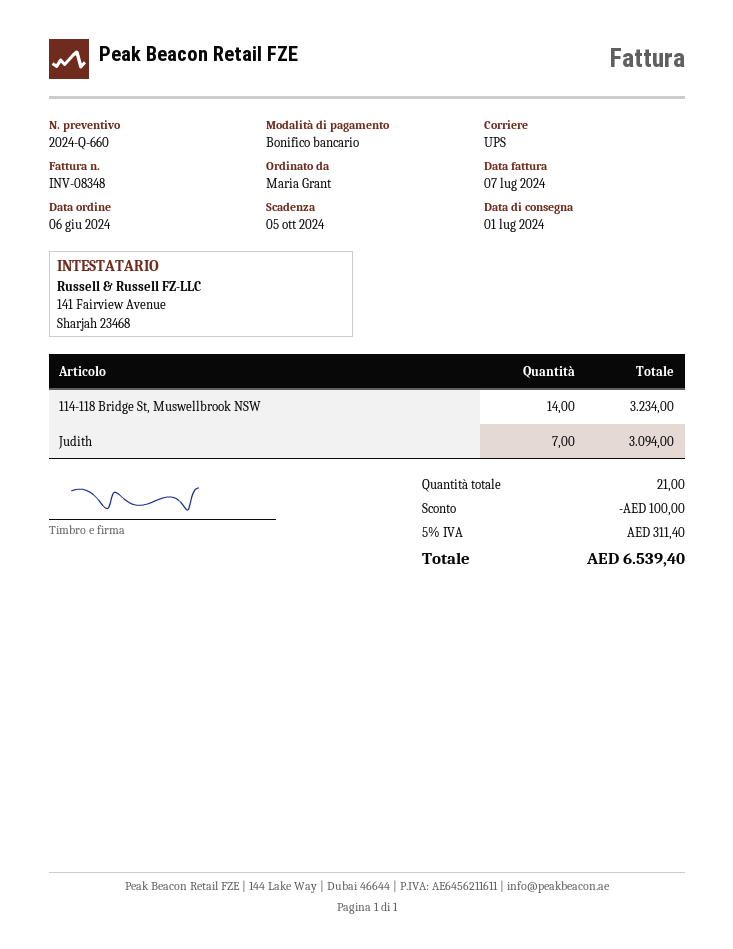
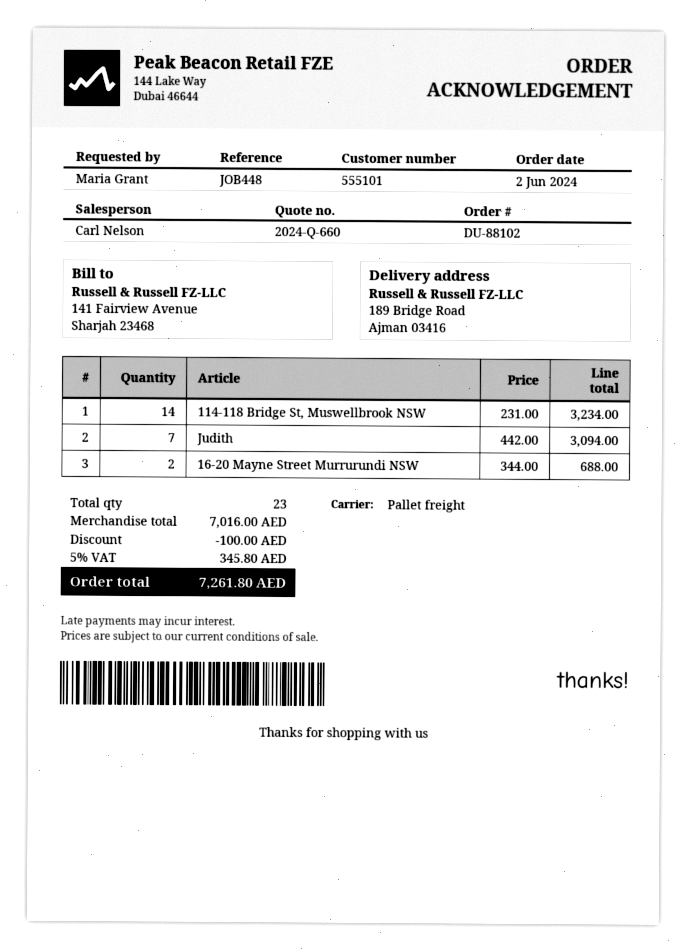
order date: 2024-06-06 -> 2024-06-02
shipping method: UPS -> pallet freight
16-20 Mayne Street Murrurundi NSW: none -> 2 for 688.00
total quantity: 21 -> 23
tax: 5% = 311.40 -> 5% = 345.80
total: 6539.40 -> 7261.80

